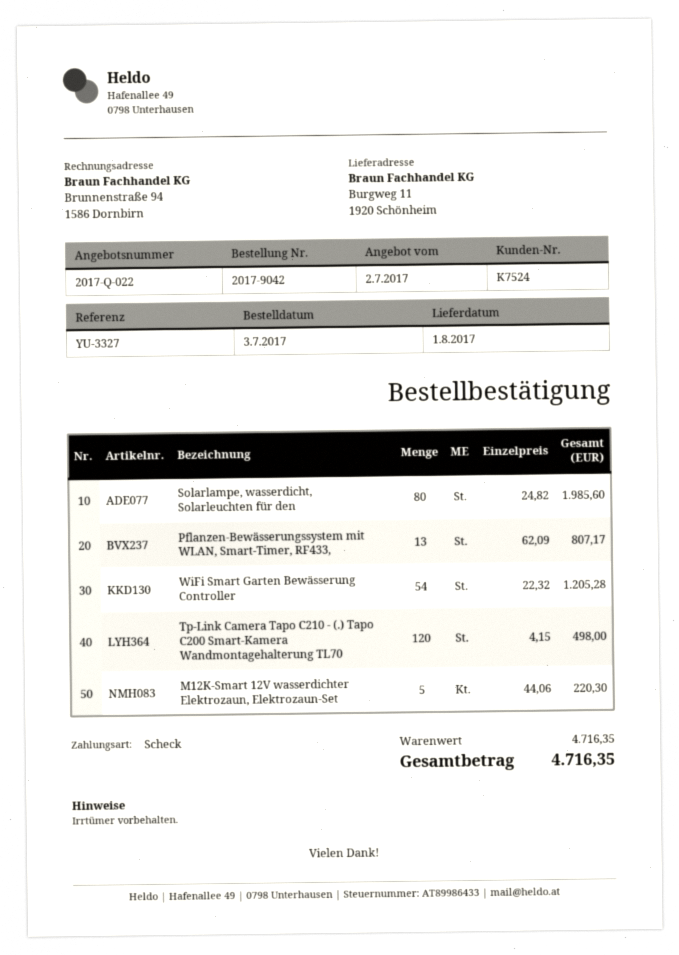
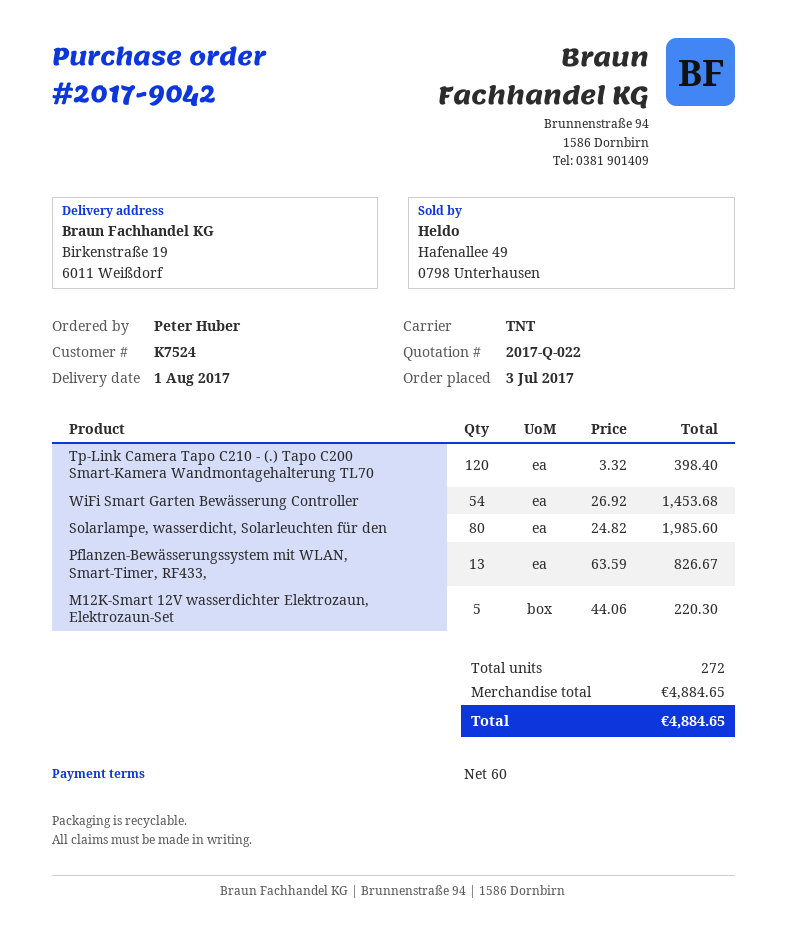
ship to: Burgweg 11, 1920 Schönheim -> Birkenstraße 19, 6011 Weißdorf
Pflanzen-Bewässerungssystem mit WLAN, Smart-Timer, RF433,: 13 x 62.09 = 807.17 -> 13 x 63.59 = 826.67
WiFi Smart Garten Bewässerung Controller: 54 x 22.32 = 1205.28 -> 54 x 26.92 = 1453.68
Tp-Link Camera Tapo C210 - (.) Tapo C200 Smart-Kamera Wandmontagehalterung TL70: 120 x 4.15 = 498.00 -> 120 x 3.32 = 398.40
subtotal: 4716.35 -> 4884.65
total: 4716.35 -> 4884.65

